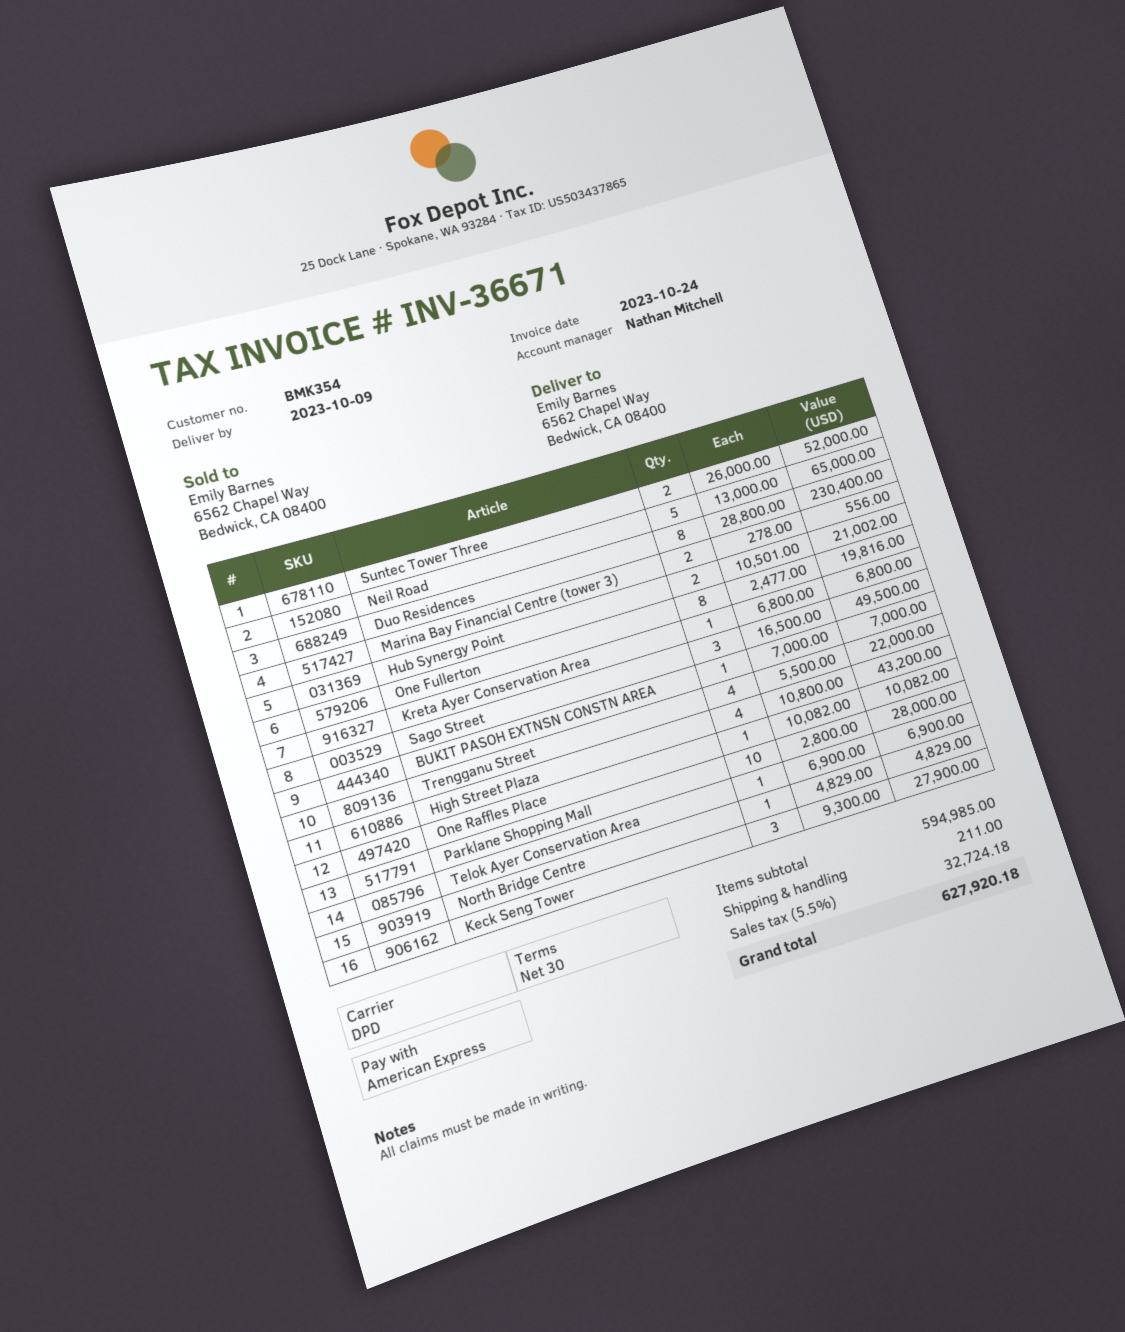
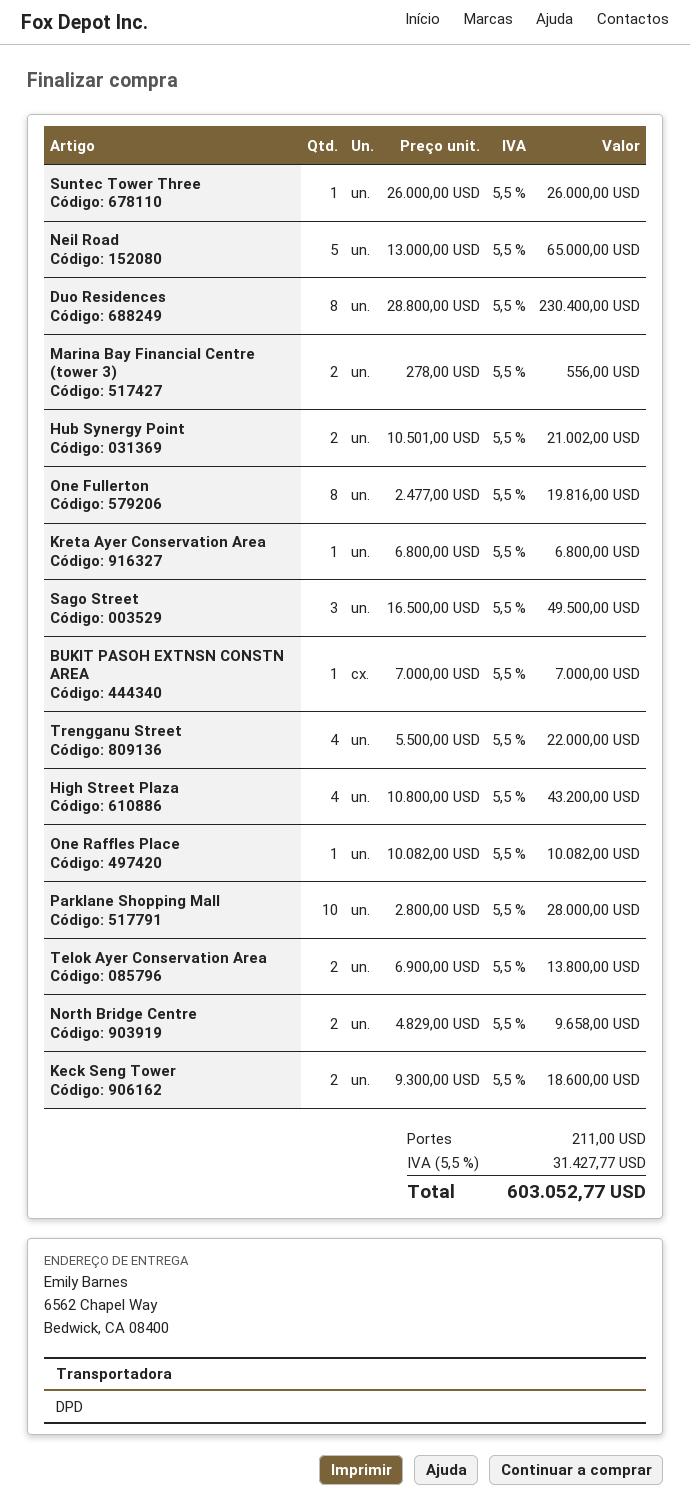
Suntec Tower Three: 2 x 26000.00 = 52000.00 -> 1 x 26000.00 = 26000.00
Telok Ayer Conservation Area: 1 x 6900.00 = 6900.00 -> 2 x 6900.00 = 13800.00
North Bridge Centre: 1 x 4829.00 = 4829.00 -> 2 x 4829.00 = 9658.00
Keck Seng Tower: 3 x 9300.00 = 27900.00 -> 2 x 9300.00 = 18600.00
tax: 5.5% = 32724.18 -> 5.5% = 31427.77
total: 627920.18 -> 603052.77

